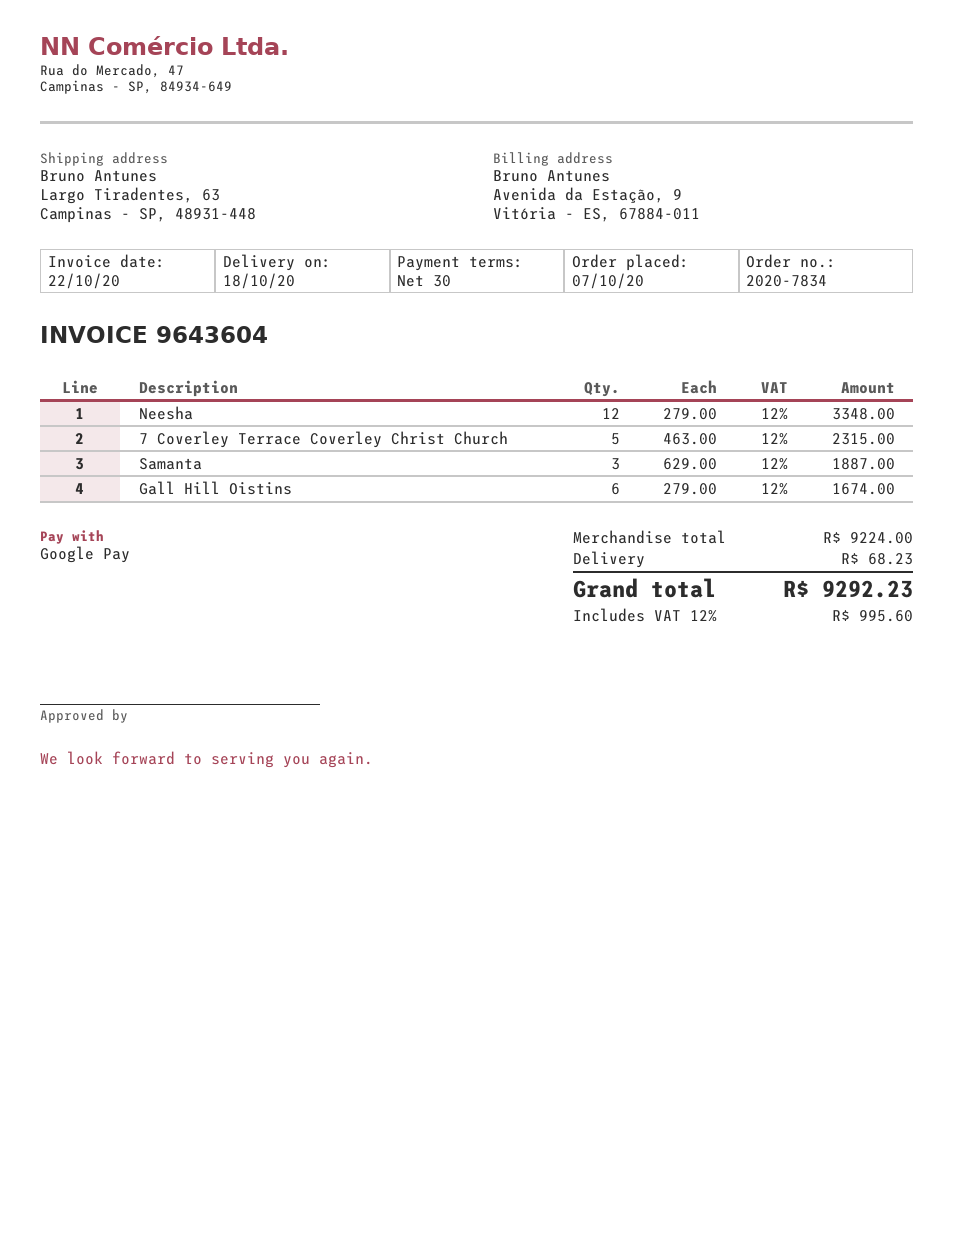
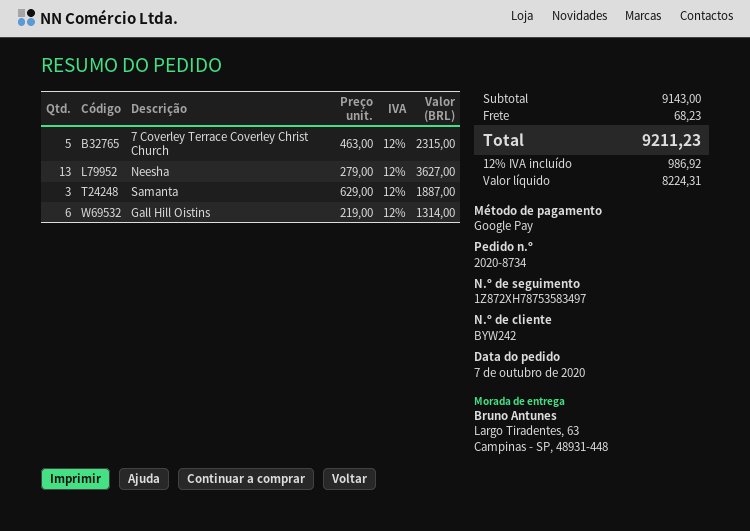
order number: 2020-7834 -> 2020-8734
Neesha: 12 x 279.00 = 3348.00 -> 13 x 279.00 = 3627.00
Gall Hill Oistins: 6 x 279.00 = 1674.00 -> 6 x 219.00 = 1314.00
subtotal: 9224.00 -> 9143.00
tax: 12% = 995.60 -> 12% = 986.92
total: 9292.23 -> 9211.23

